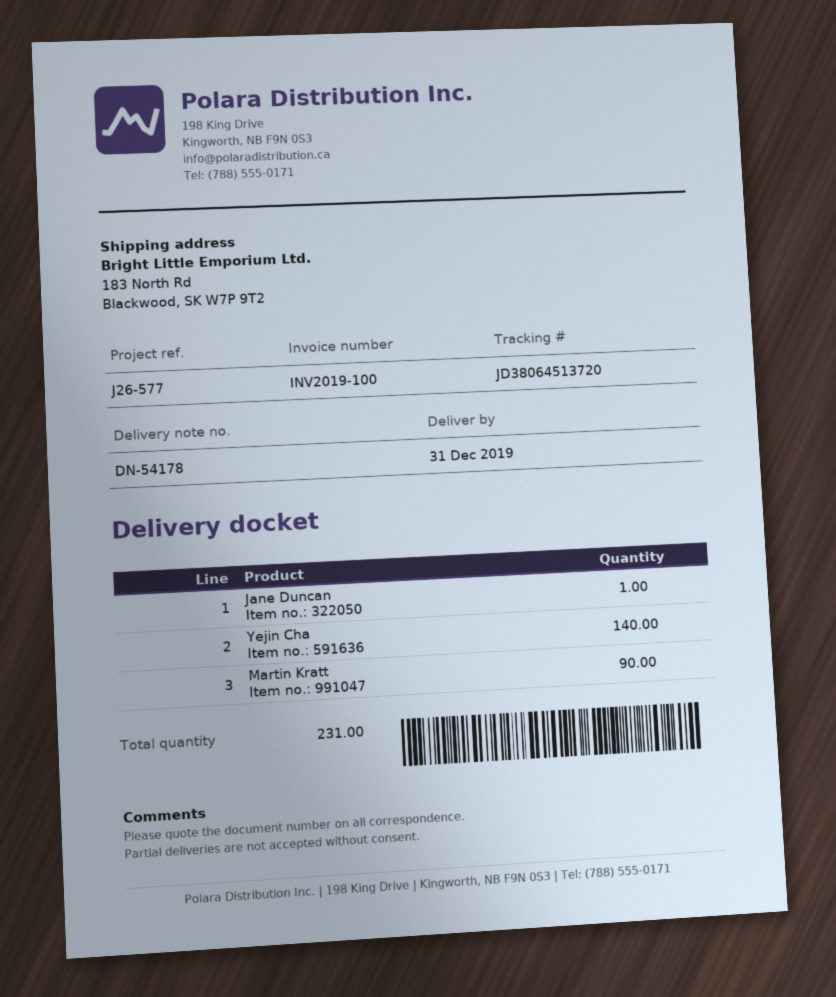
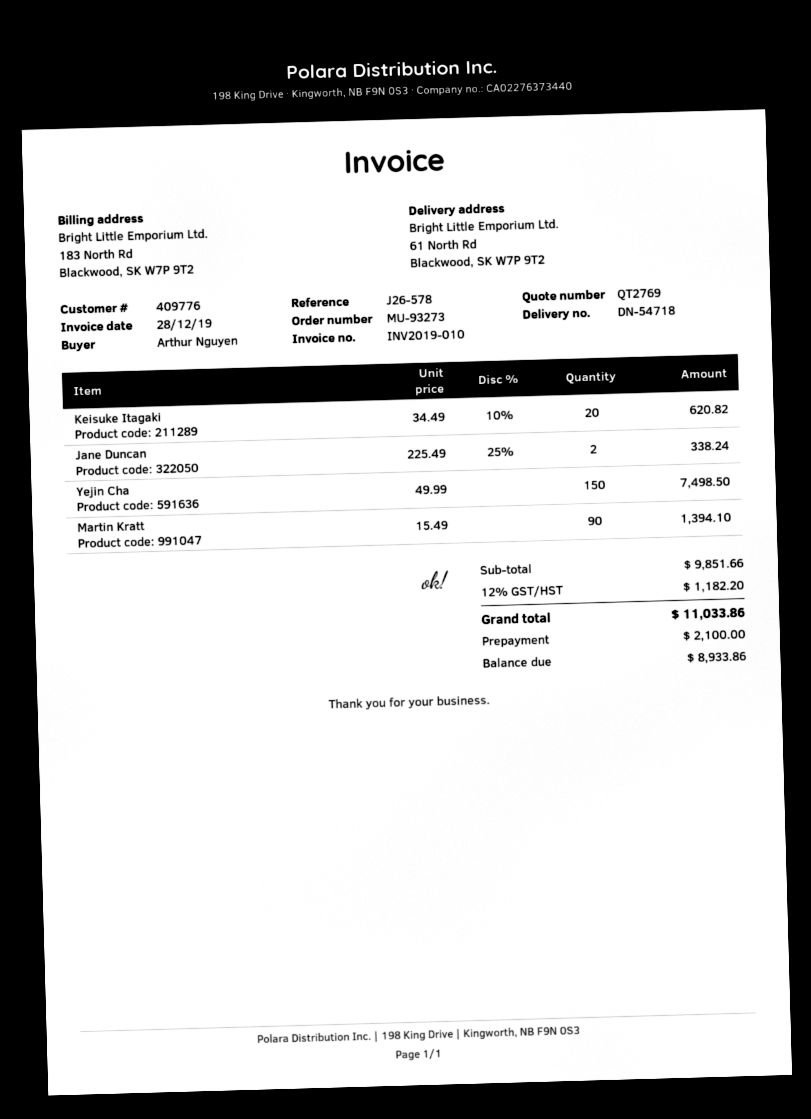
delivery note number: DN-54178 -> DN-54718
invoice number: INV2019-100 -> INV2019-010
reference: J26-577 -> J26-578
ship to: 183 North Rd, Blackwood, SK W7P 9T2 -> 61 North Rd, Blackwood, SK W7P 9T2
Jane Duncan: 1 -> 2
Yejin Cha: 140 -> 150
Keisuke Itagaki: none -> 20

